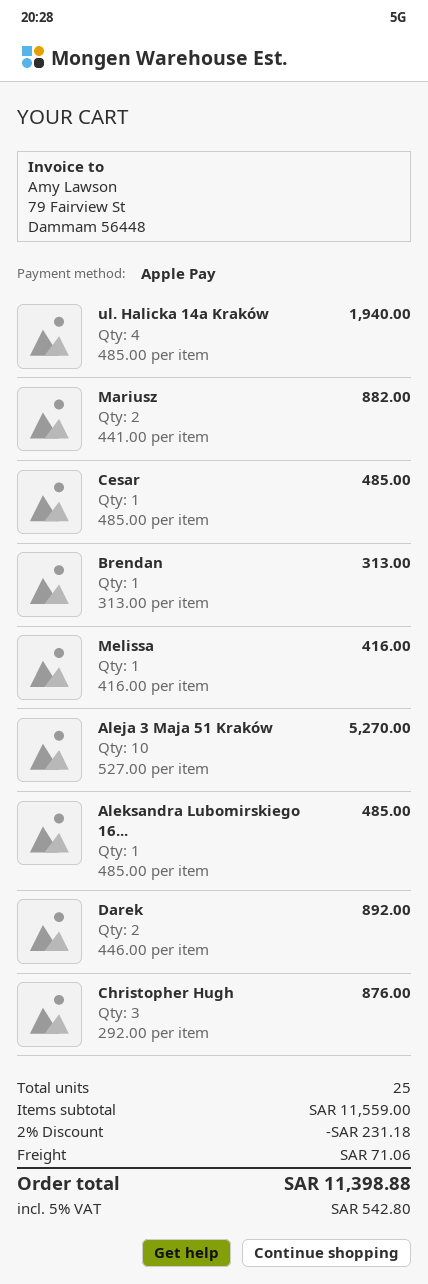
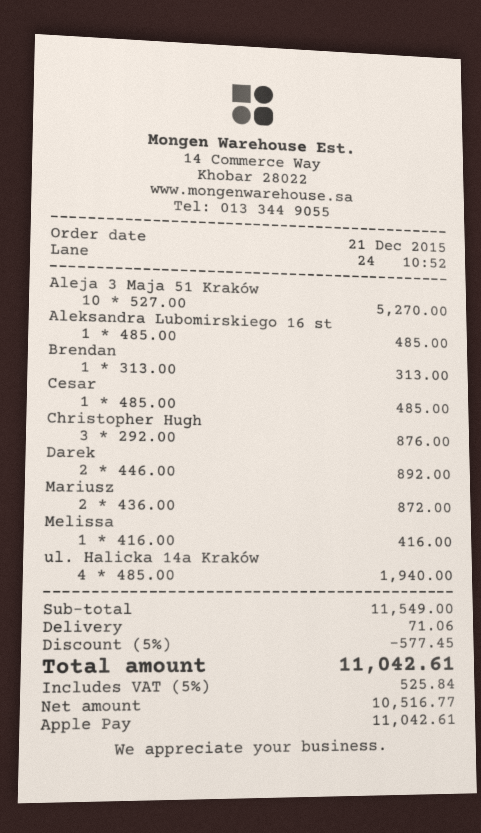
Mariusz: 2 x 441.00 = 882.00 -> 2 x 436.00 = 872.00
subtotal: 11559.00 -> 11549.00
discount: 2% = 231.18 -> 5% = 577.45
tax: 5% = 542.80 -> 5% = 525.84
total: 11398.88 -> 11042.61

